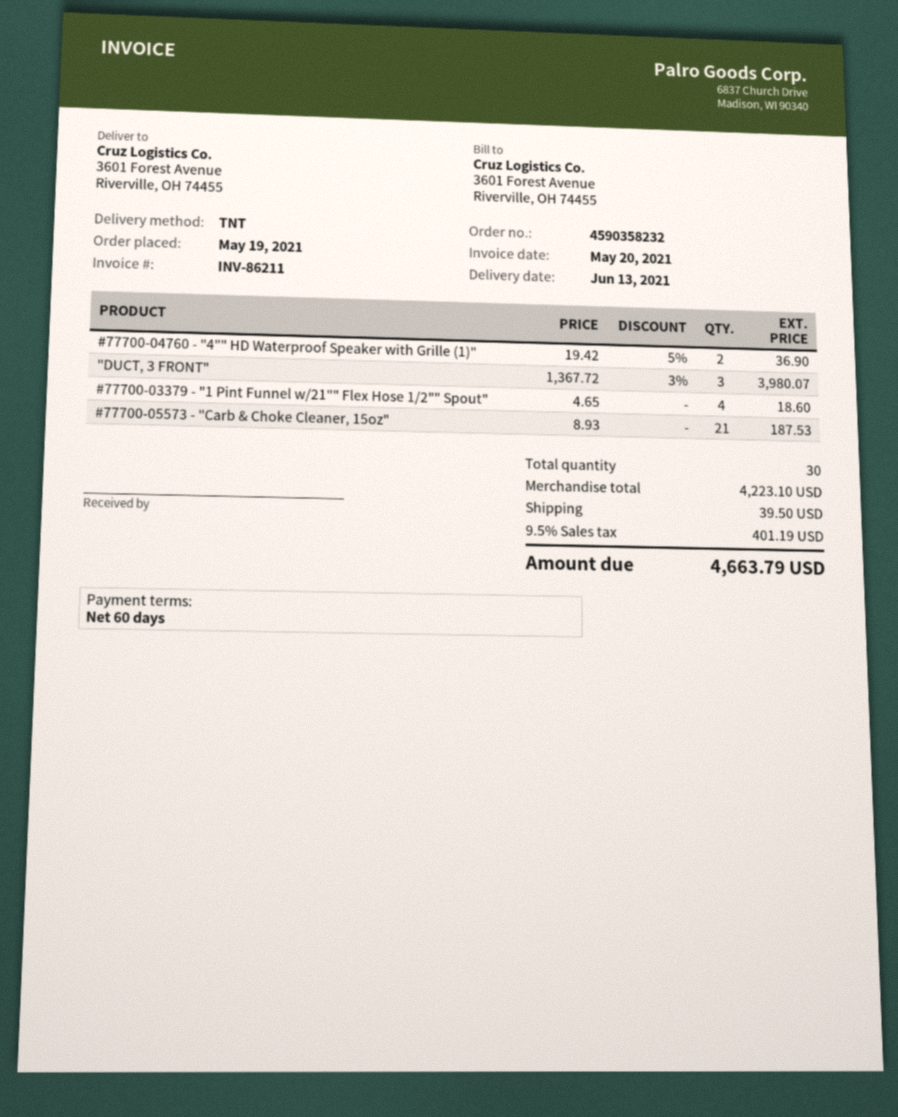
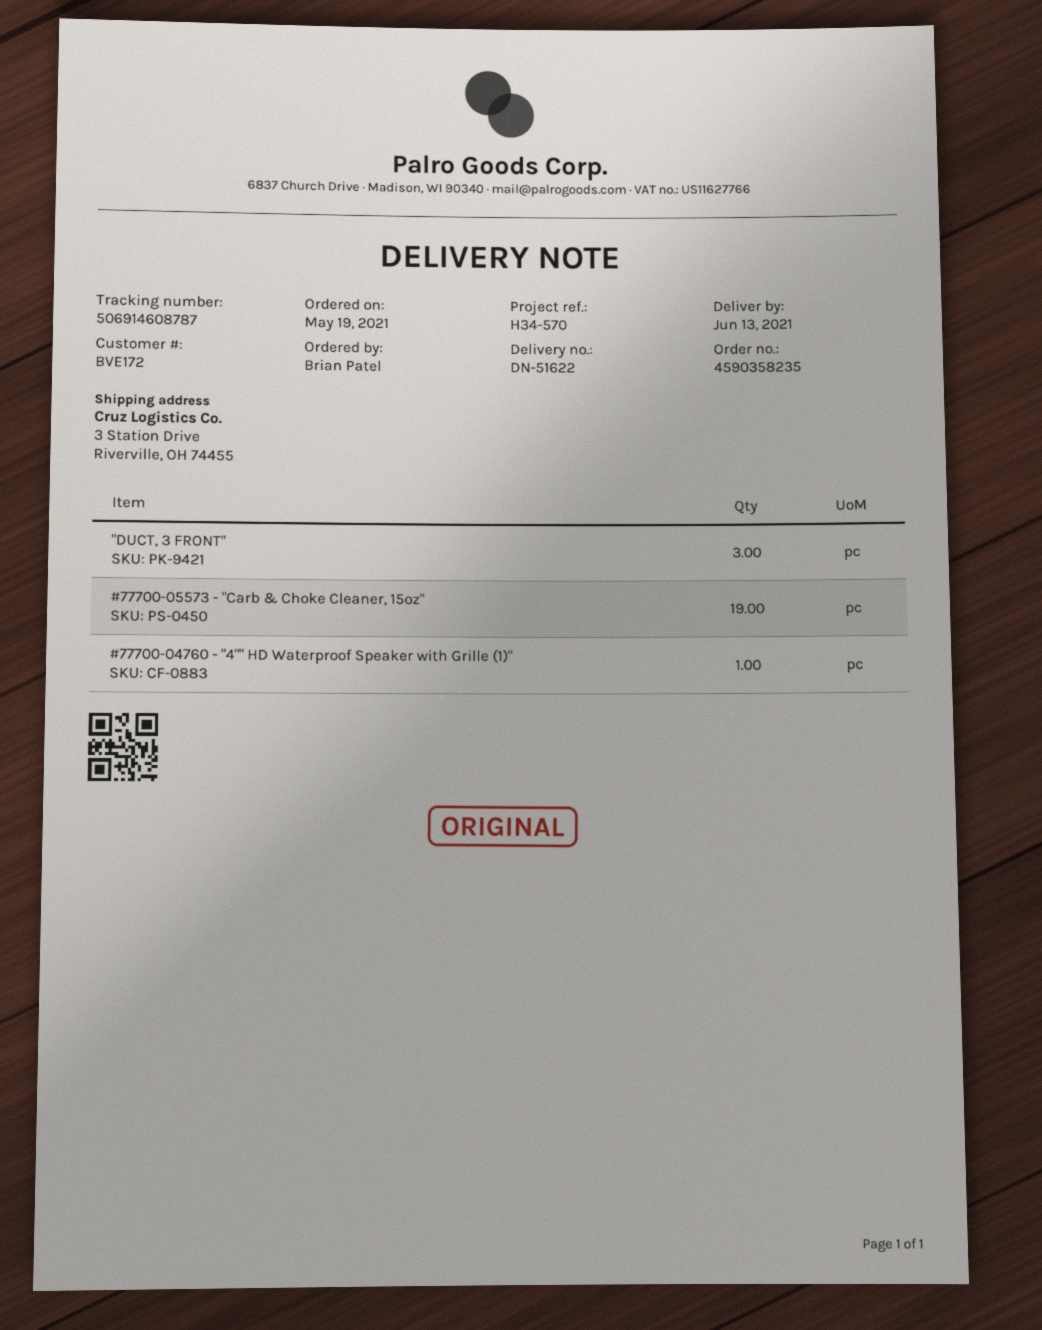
order number: 4590358232 -> 4590358235
ship to: 3601 Forest Avenue, Riverville, OH 74455 -> 3 Station Drive, Riverville, OH 74455
#77700-04760 - "4"" HD Waterproof Speaker with Grille (1)": 2 -> 1
#77700-03379 - "1 Pint Funnel w/21"" Flex Hose 1/2"" Spout": 4 -> none
#77700-05573 - "Carb & Choke Cleaner, 15oz": 21 -> 19

